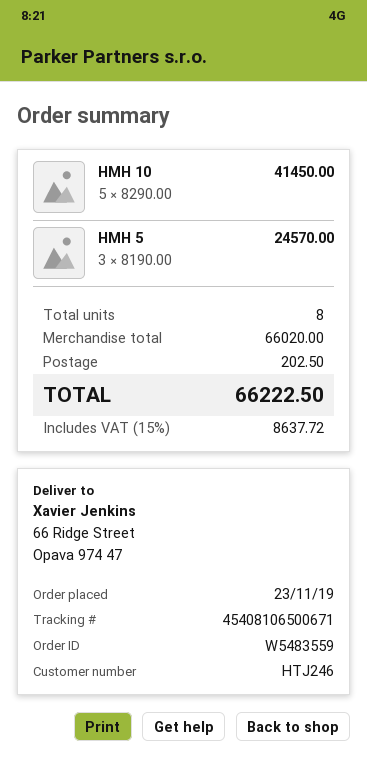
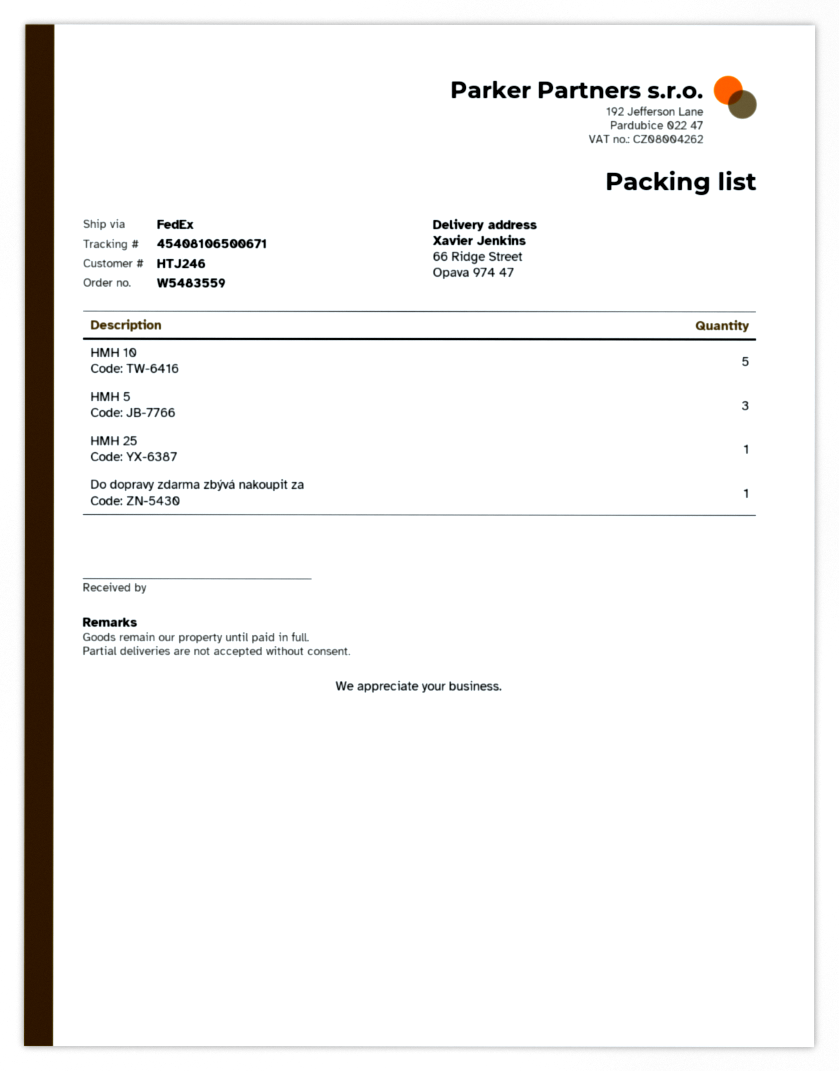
HMH 25: none -> 1
Do dopravy zdarma zbývá nakoupit za: none -> 1

